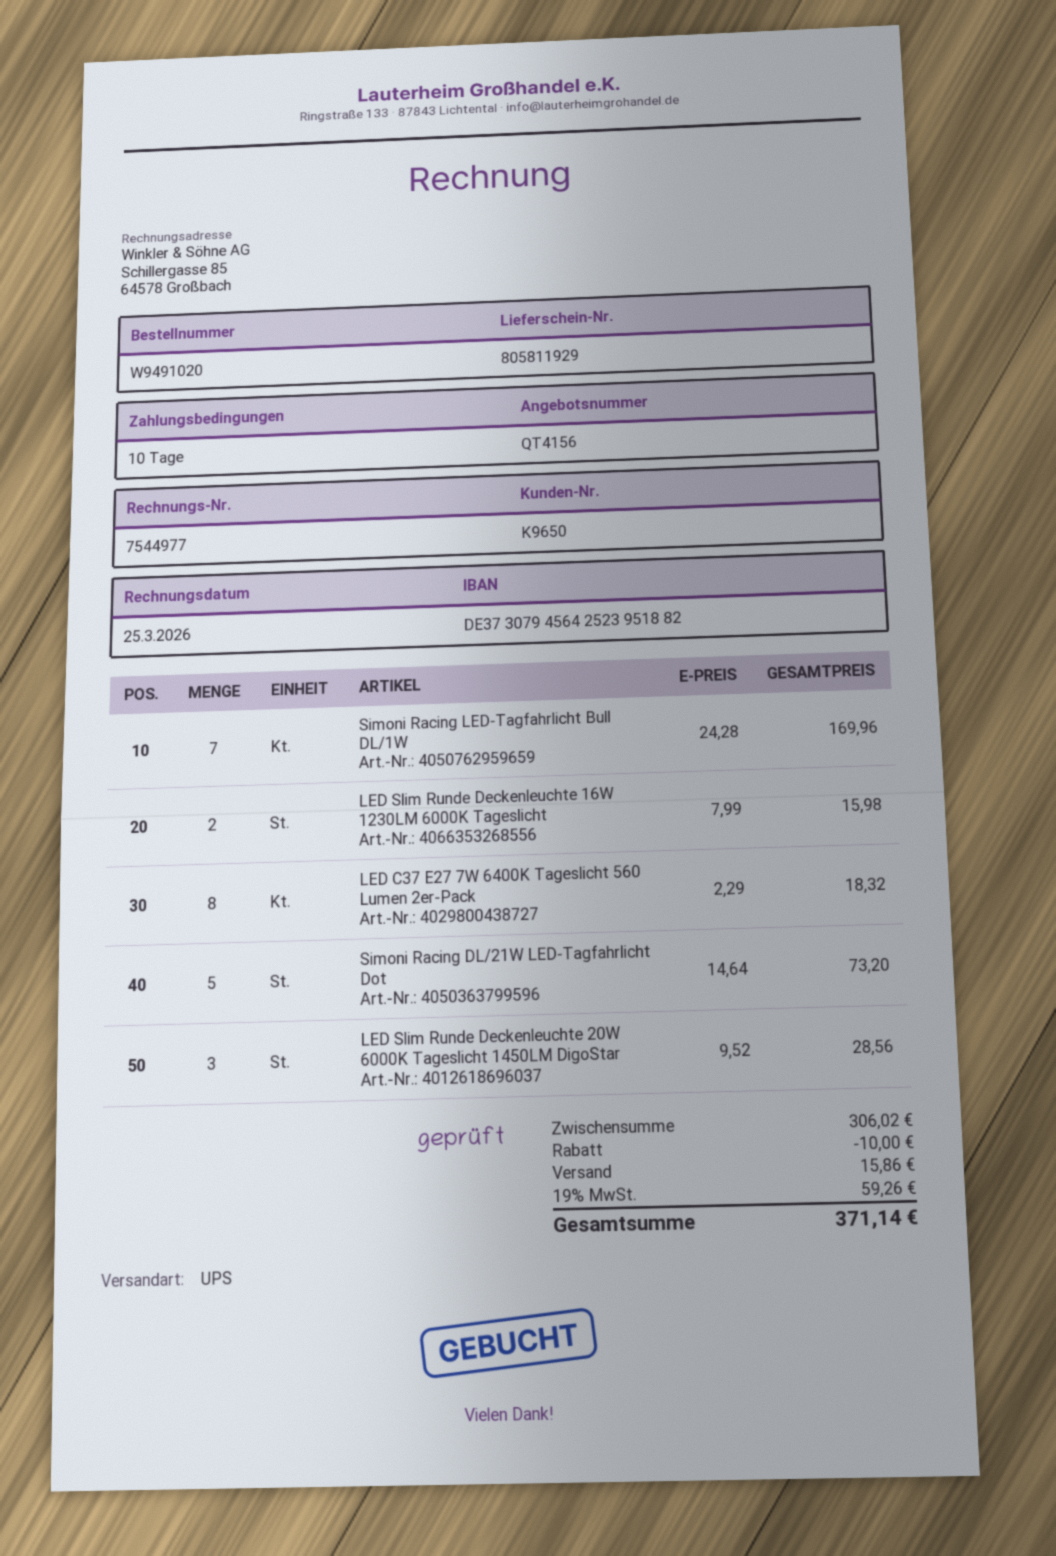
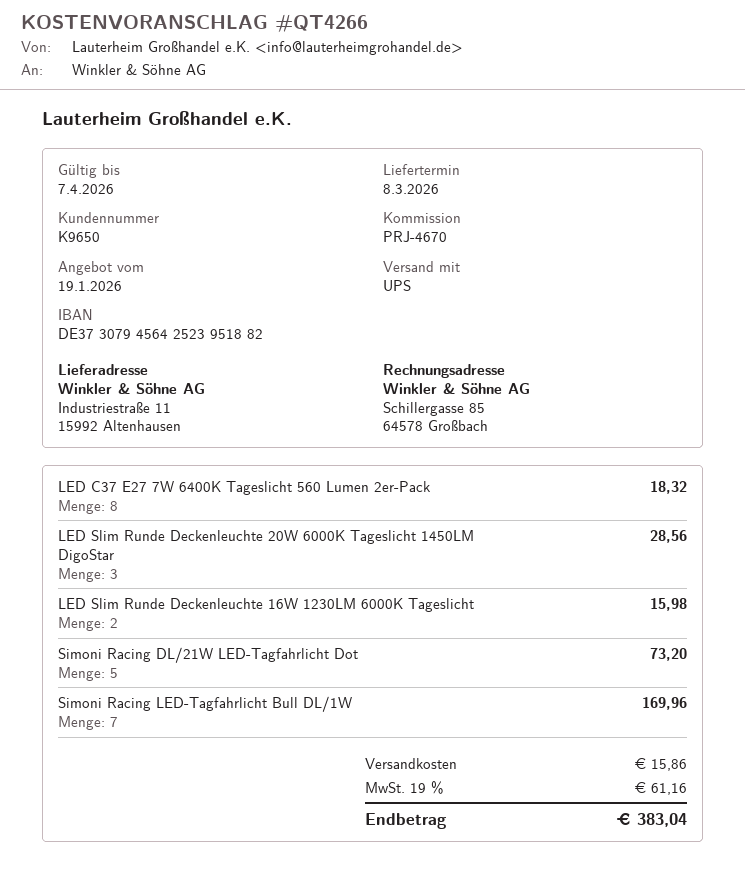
quote number: QT4156 -> QT4266
discount: 10.00 -> none
tax: 19% = 59.26 -> 19% = 61.16
total: 371.14 -> 383.04

